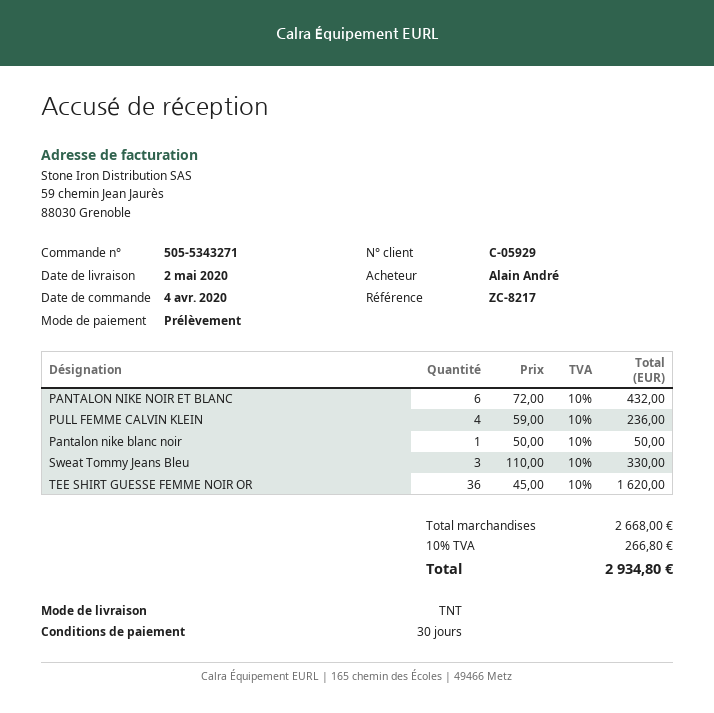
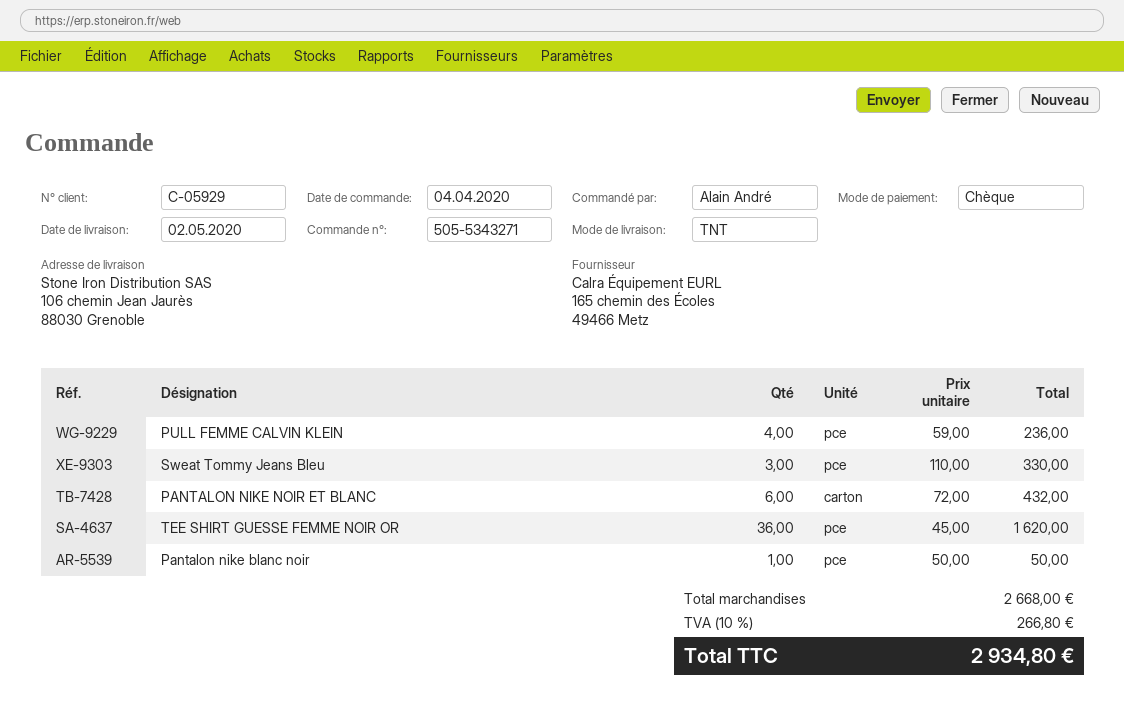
payment method: direct debit -> cheque

